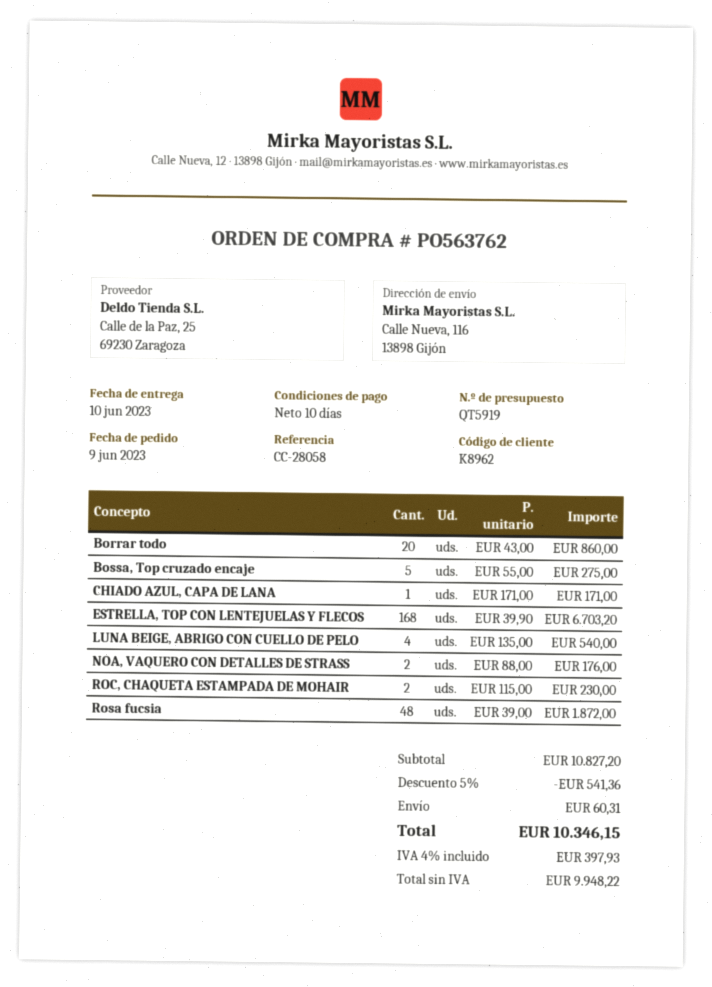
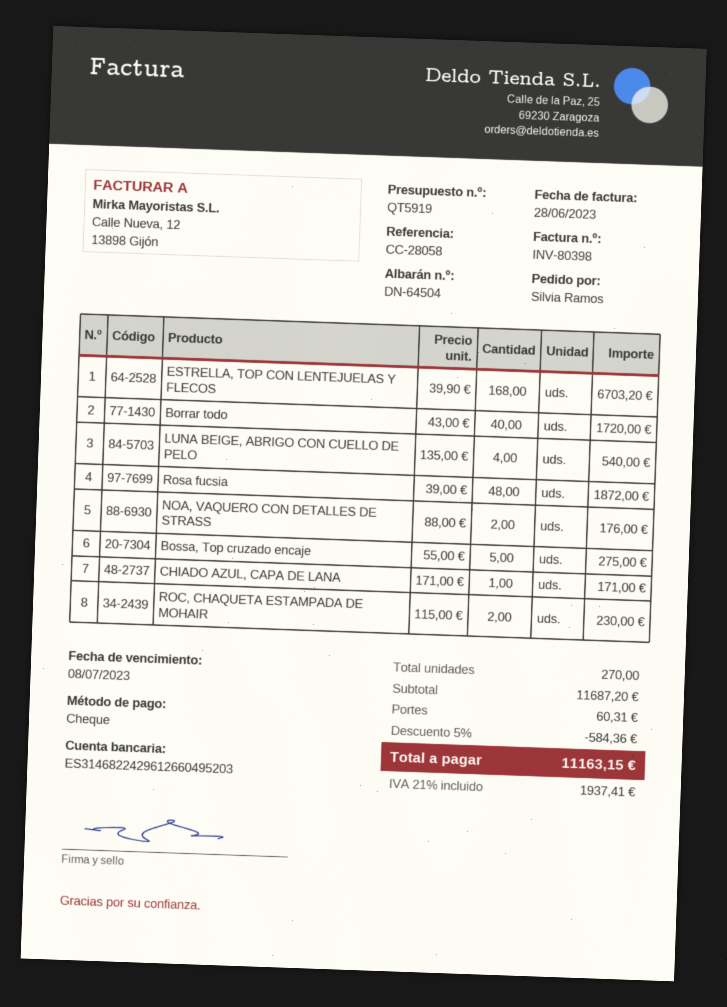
Borrar todo: 20 x 43.00 = 860.00 -> 40 x 43.00 = 1720.00
subtotal: 10827.20 -> 11687.20
discount: 5% = 541.36 -> 5% = 584.36
tax: 4% = 397.93 -> 21% = 1937.41
total: 10346.15 -> 11163.15

